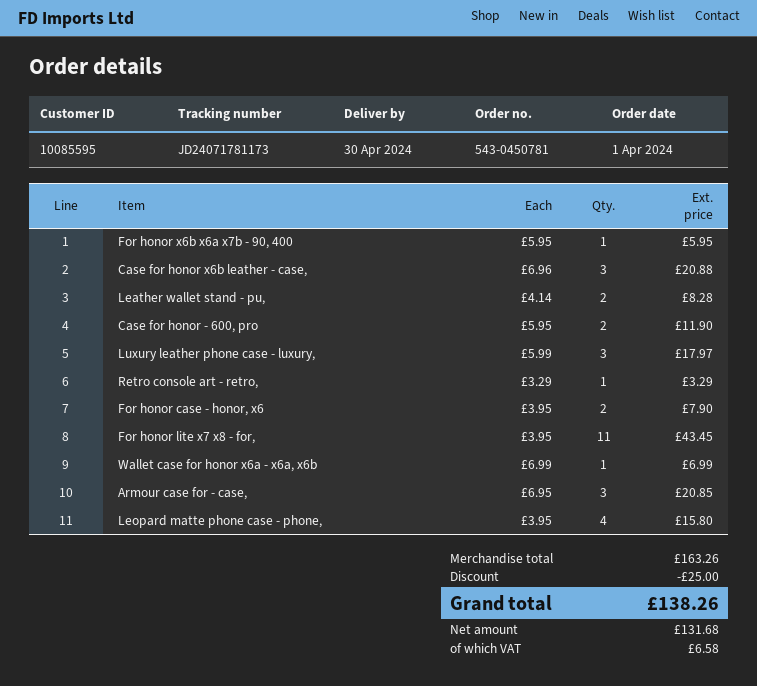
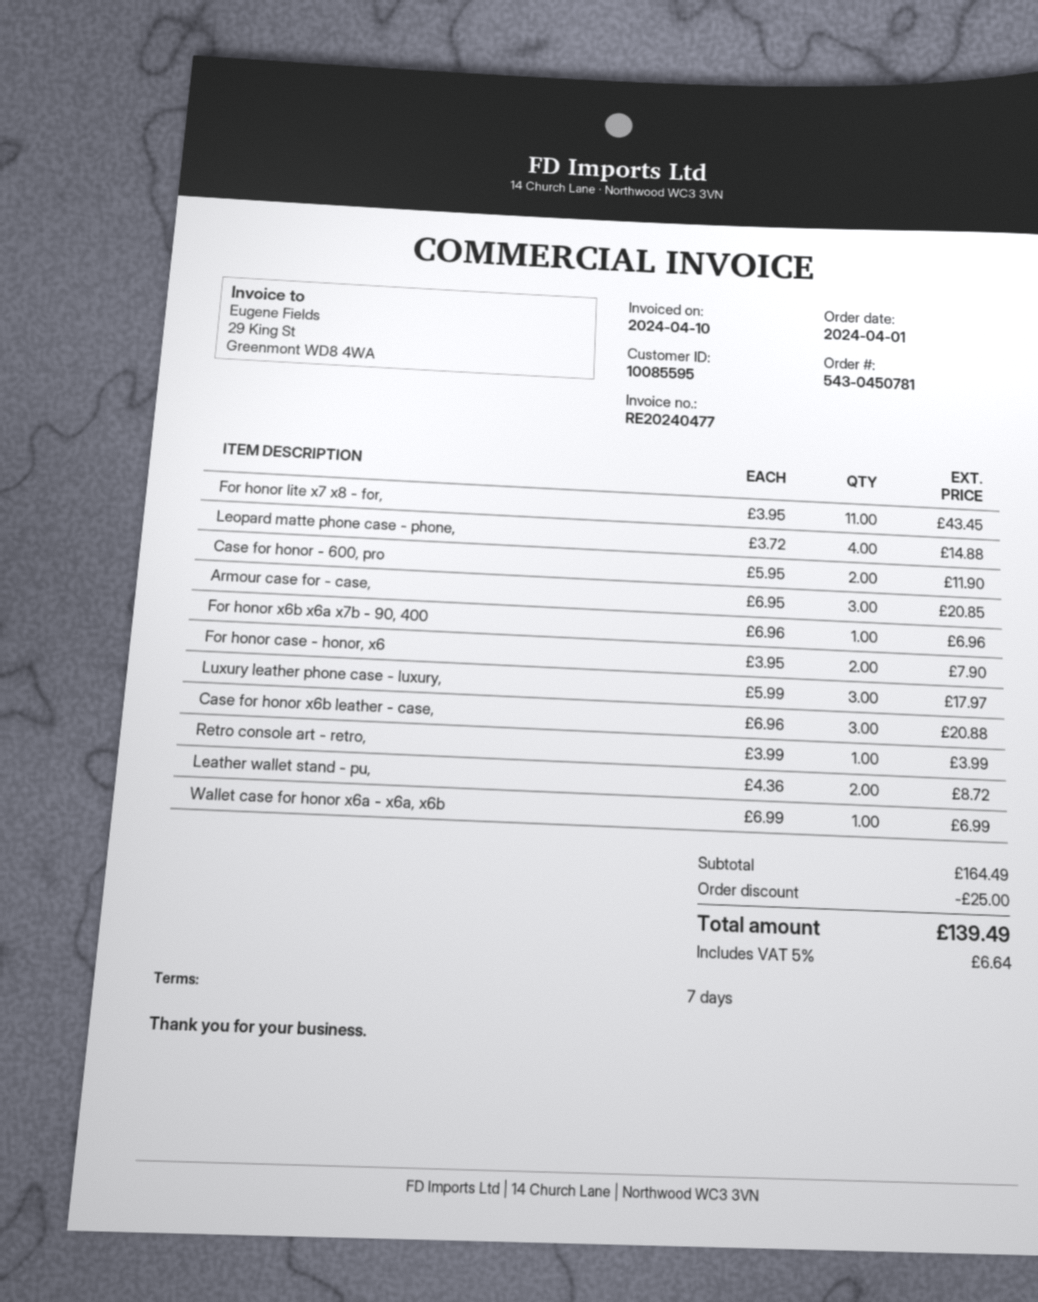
For honor x6b x6a x7b - 90, 400: 1 x 5.95 = 5.95 -> 1 x 6.96 = 6.96
Leather wallet stand - pu,: 2 x 4.14 = 8.28 -> 2 x 4.36 = 8.72
Retro console art - retro,: 1 x 3.29 = 3.29 -> 1 x 3.99 = 3.99
Leopard matte phone case - phone,: 4 x 3.95 = 15.80 -> 4 x 3.72 = 14.88
subtotal: 163.26 -> 164.49
tax: 6.58 -> 6.64
total: 138.26 -> 139.49

